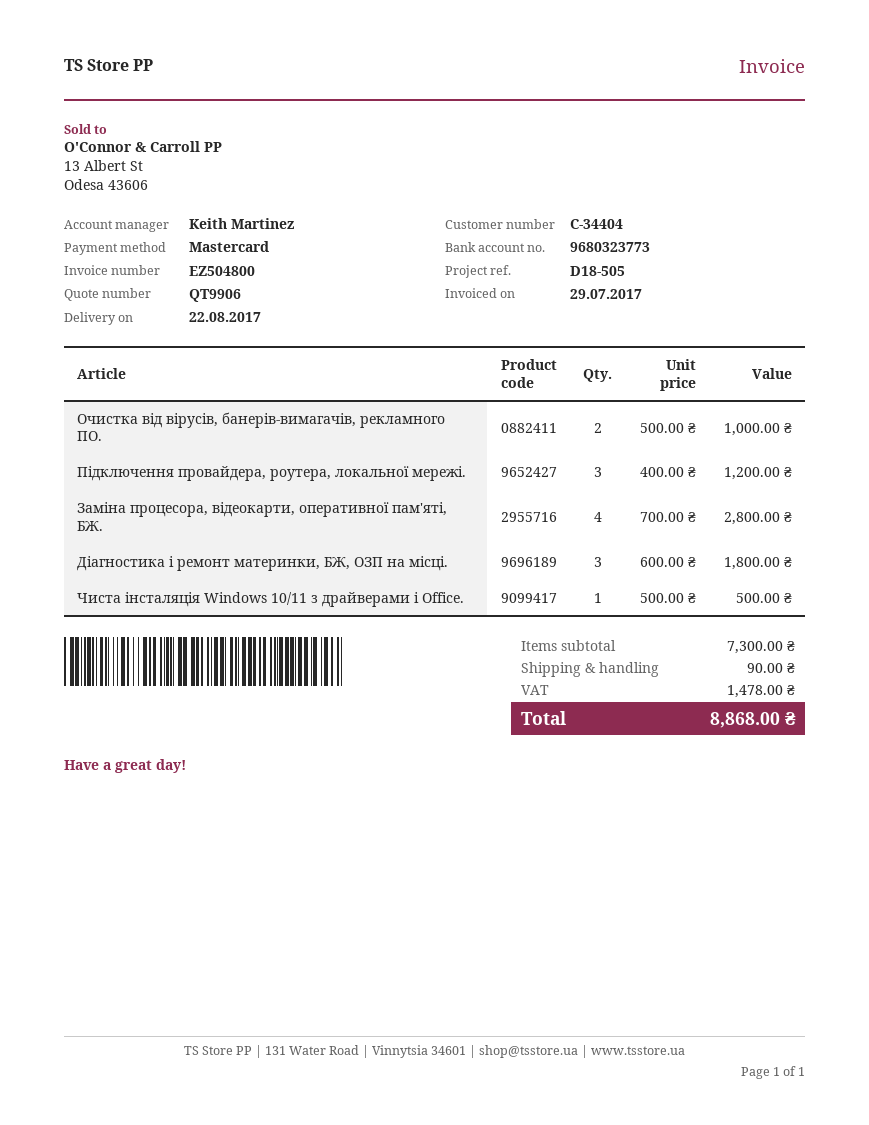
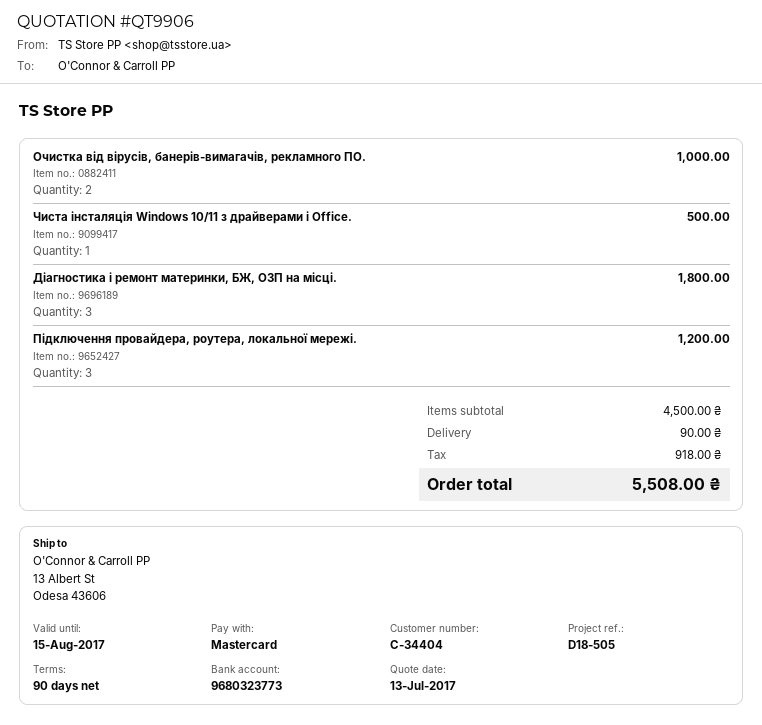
Заміна процесора, відеокарти, оперативної пам'яті, БЖ.: 4 for 2800.00 -> none
subtotal: 7300.00 -> 4500.00
tax: 1478.00 -> 918.00
total: 8868.00 -> 5508.00

